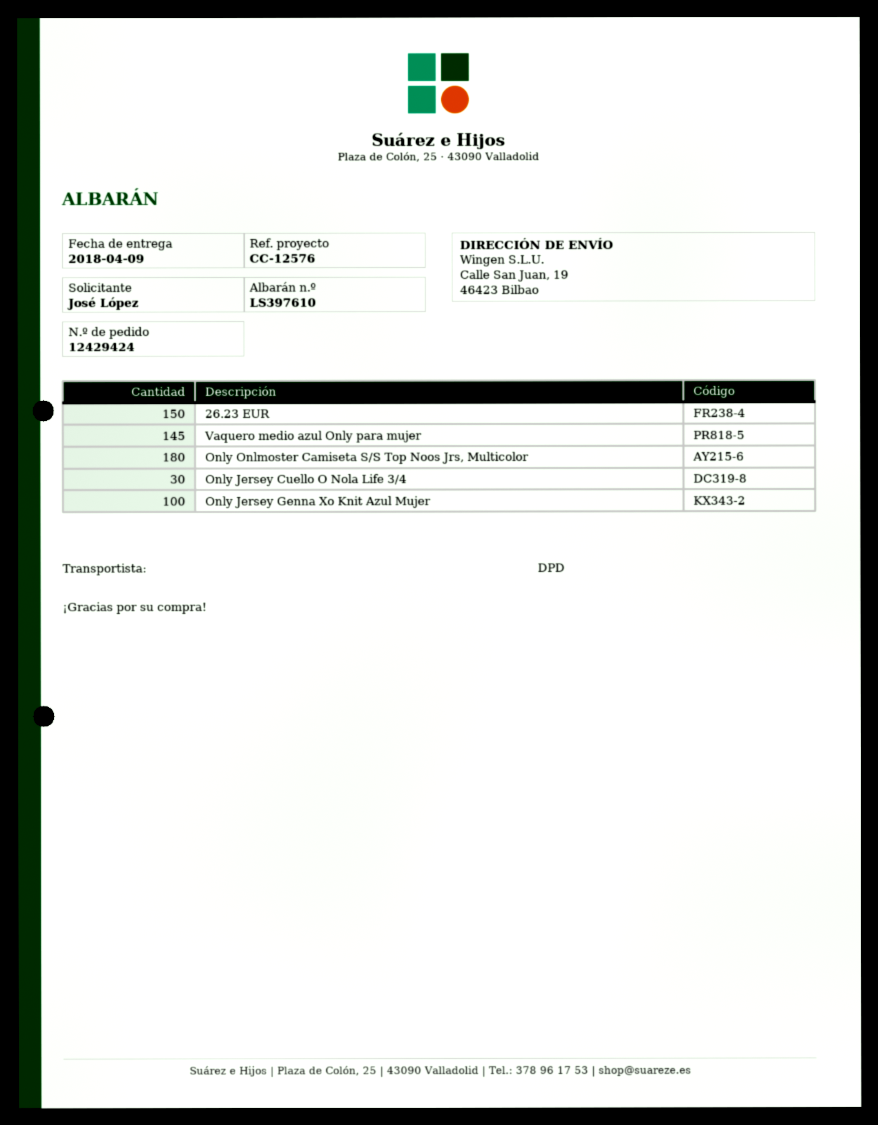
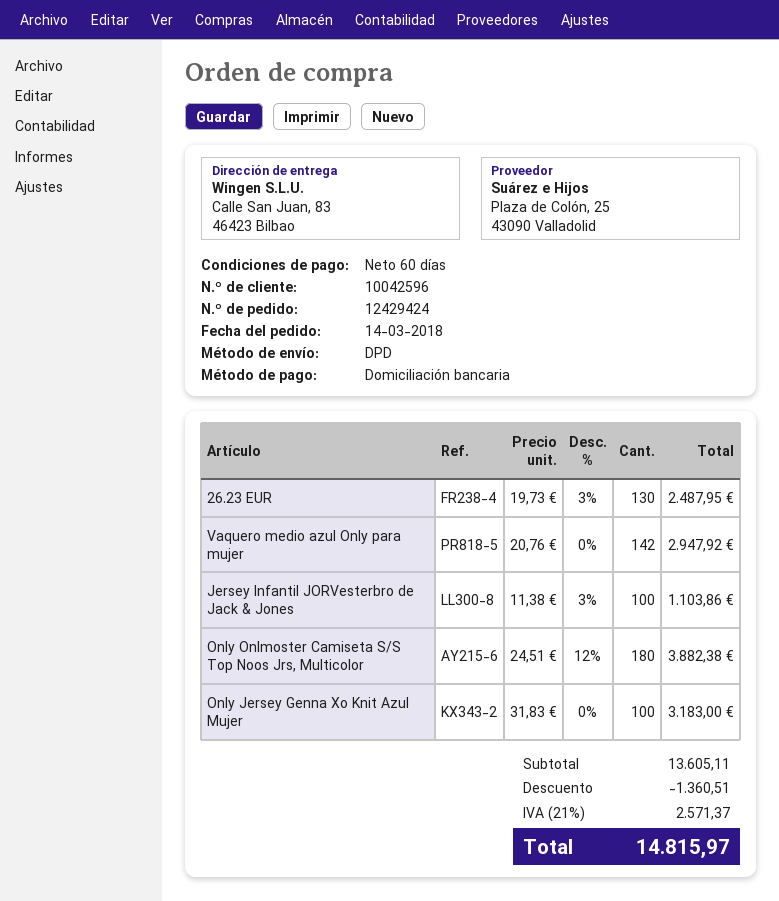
ship to: Calle San Juan, 19, 46423 Bilbao -> Calle San Juan, 83, 46423 Bilbao
26.23 EUR: 150 -> 130
Vaquero medio azul Only para mujer: 145 -> 142
Only Jersey Cuello O Nola Life 3/4: 30 -> none
Jersey Infantil JORVesterbro de Jack & Jones: none -> 100

